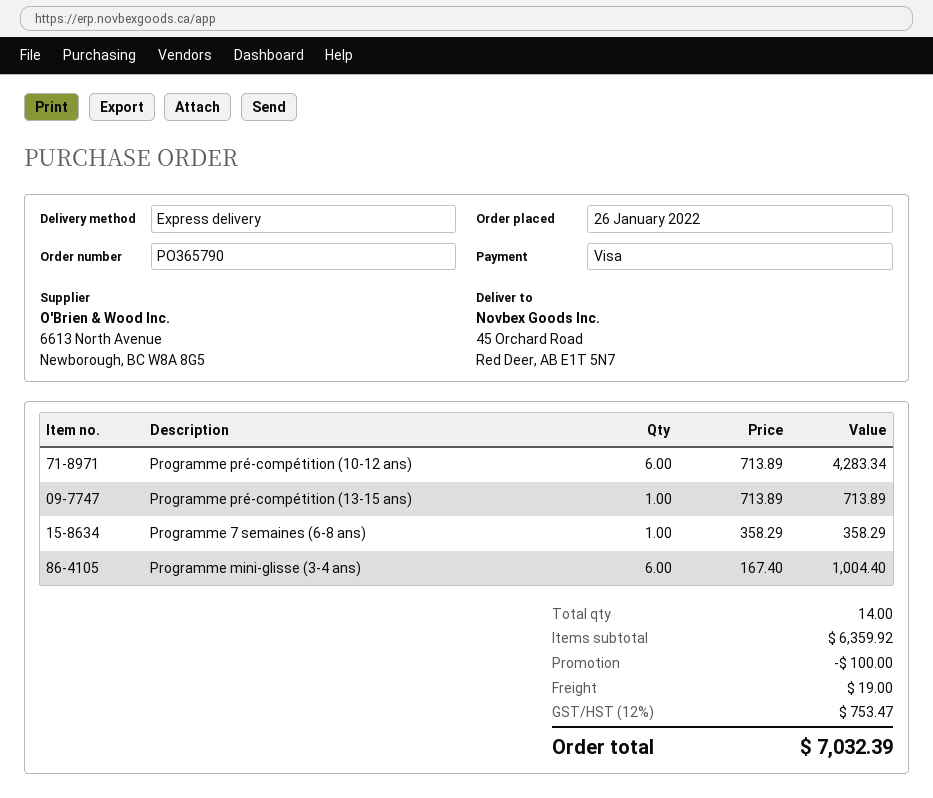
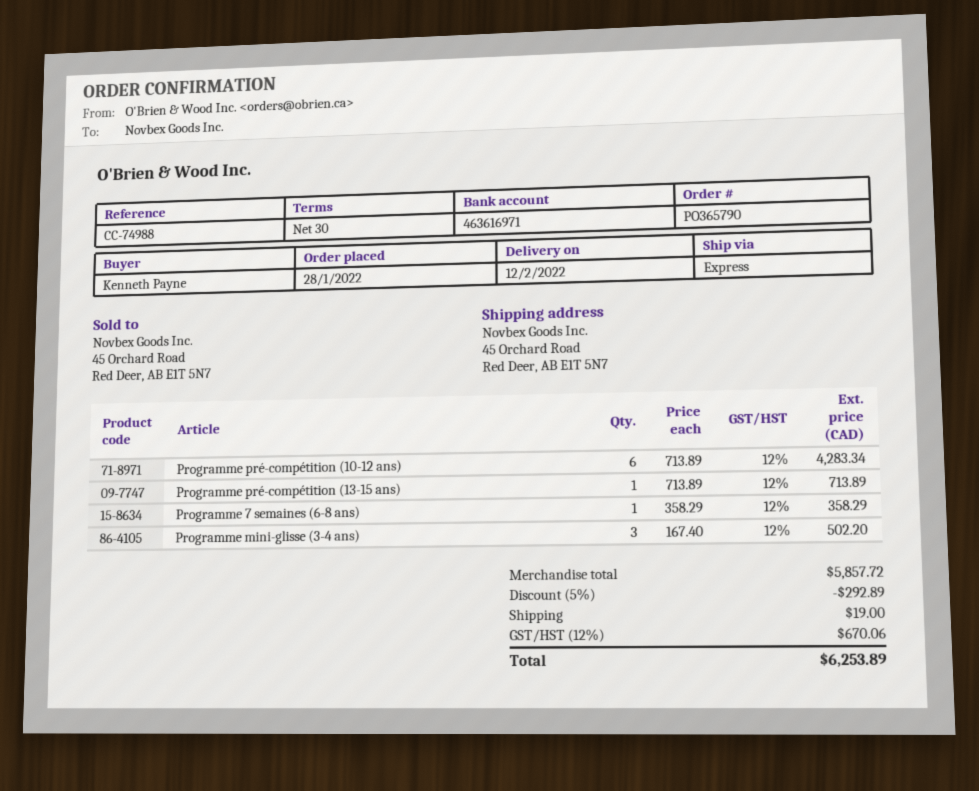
order date: 2022-01-26 -> 2022-01-28
Programme mini-glisse (3-4 ans): 6 x 167.40 = 1004.40 -> 3 x 167.40 = 502.20
subtotal: 6359.92 -> 5857.72
discount: 100.00 -> 292.89
tax: 12% = 753.47 -> 12% = 670.06
total: 7032.39 -> 6253.89

